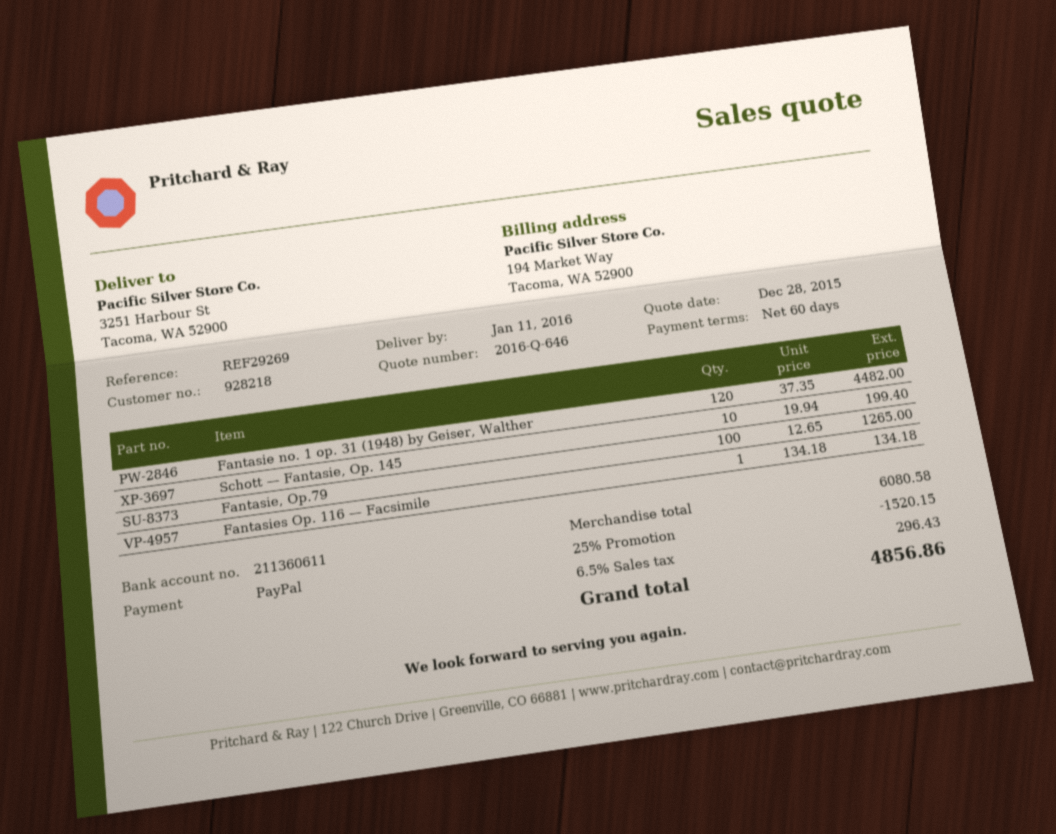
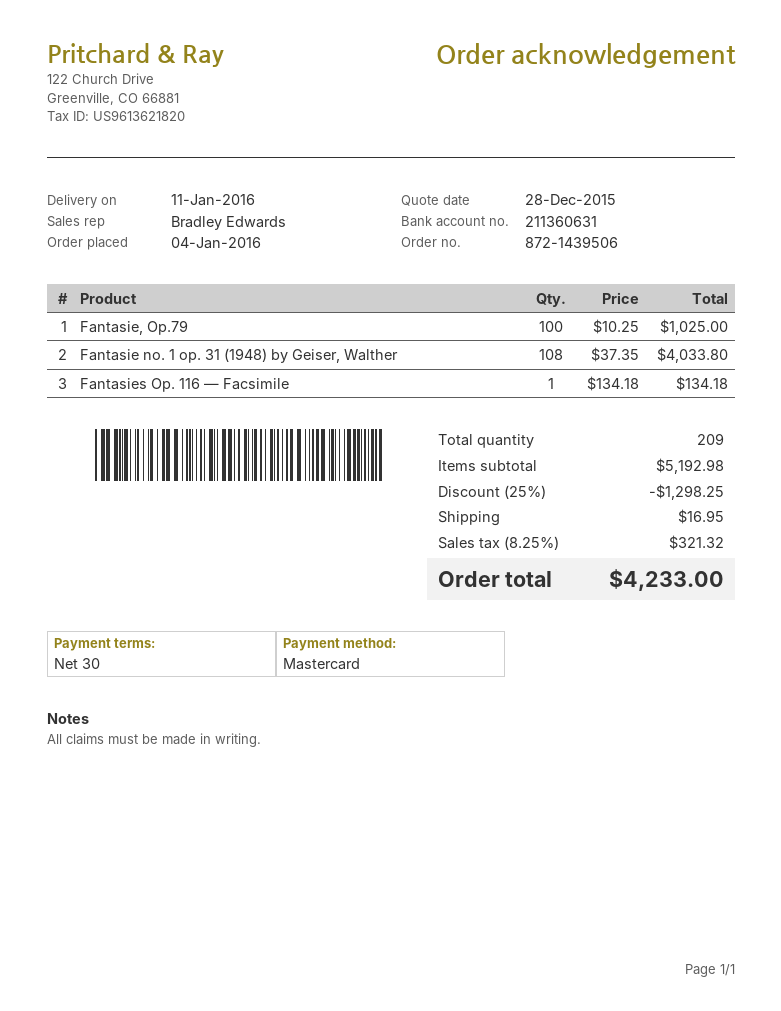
payment terms: 60 days -> 30 days
payment method: PayPal -> Mastercard
bank account: 211360611 -> 211360631
Fantasie no. 1 op. 31 (1948) by Geiser, Walther: 120 x 37.35 = 4482.00 -> 108 x 37.35 = 4033.80
Schott — Fantasie, Op. 145: 10 x 19.94 = 199.40 -> none
Fantasie, Op.79: 100 x 12.65 = 1265.00 -> 100 x 10.25 = 1025.00
subtotal: 6080.58 -> 5192.98
discount: 25% = 1520.15 -> 25% = 1298.25
shipping: none -> 16.95
tax: 6.5% = 296.43 -> 8.25% = 321.32
total: 4856.86 -> 4233.00

